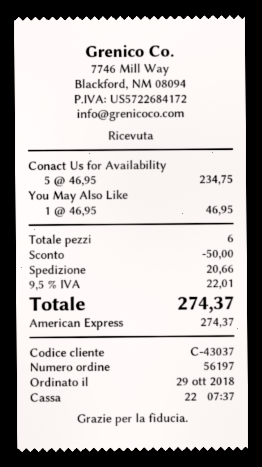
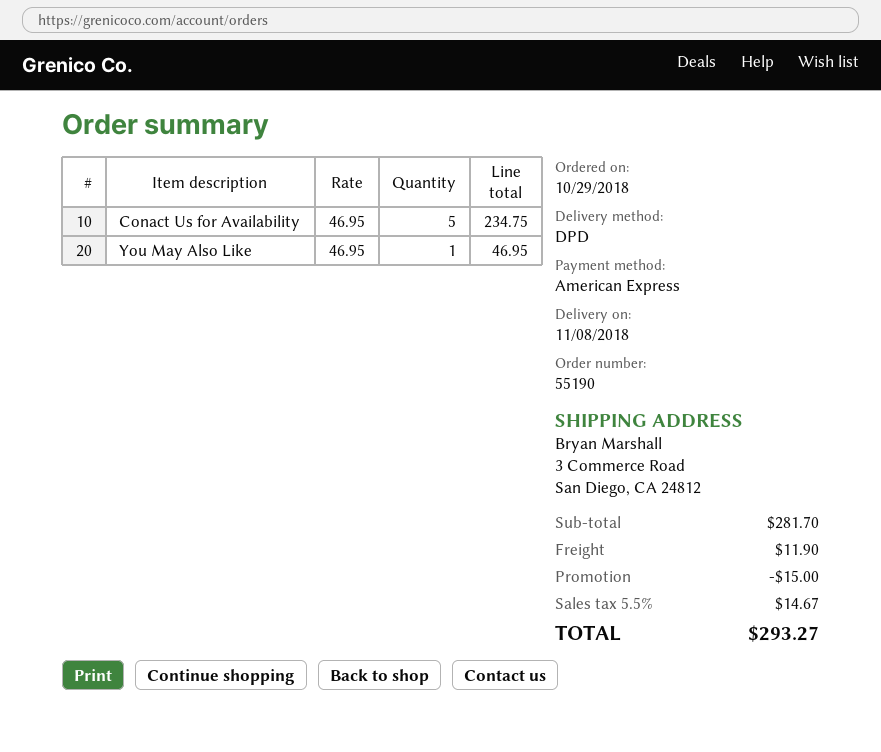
order number: 56197 -> 55190
discount: 50.00 -> 15.00
shipping: 20.66 -> 11.90
tax: 9.5% = 22.01 -> 5.5% = 14.67
total: 274.37 -> 293.27

